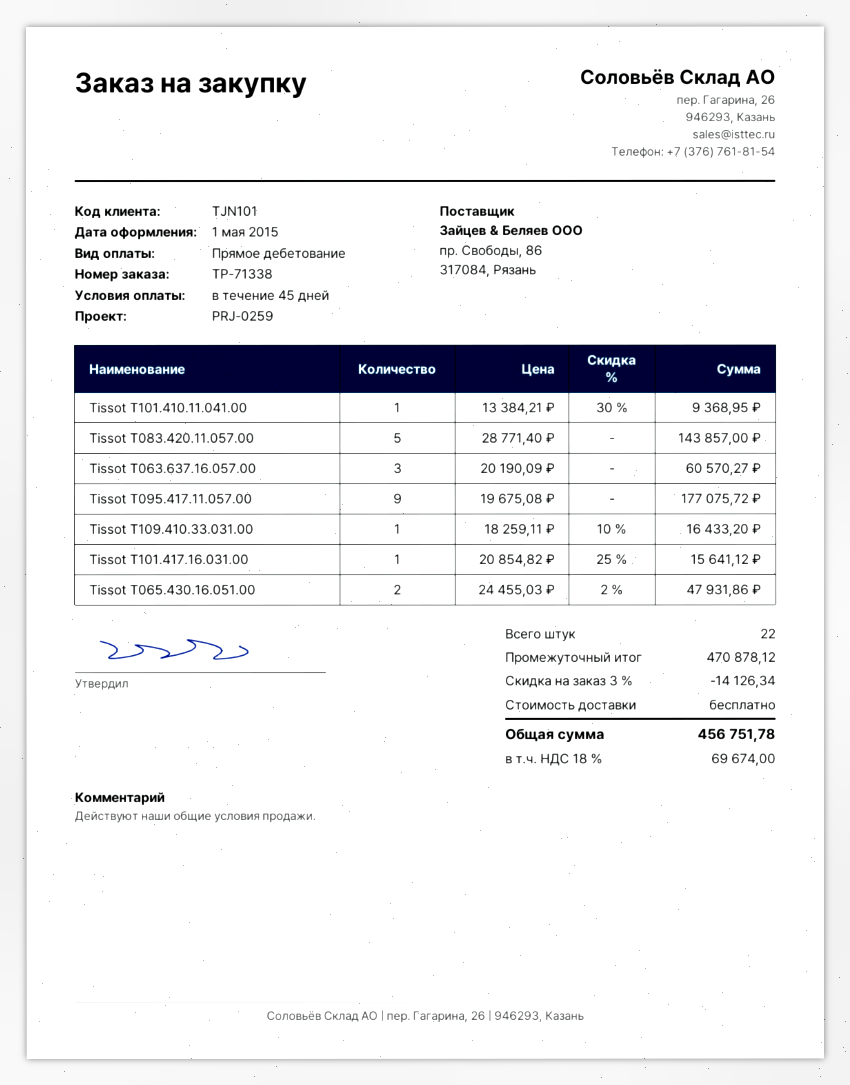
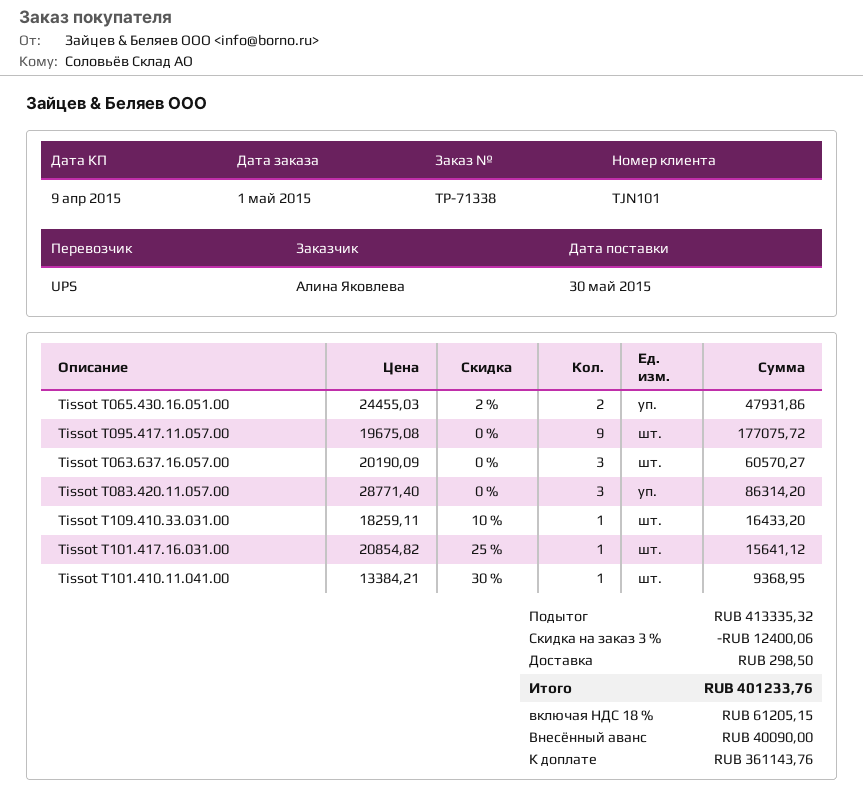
Tissot T083.420.11.057.00: 5 x 28771.40 = 143857.00 -> 3 x 28771.40 = 86314.20
subtotal: 470878.12 -> 413335.32
discount: 3% = 14126.34 -> 3% = 12400.06
shipping: 0.00 -> 298.50
tax: 18% = 69674.00 -> 18% = 61205.15
total: 456751.78 -> 401233.76

